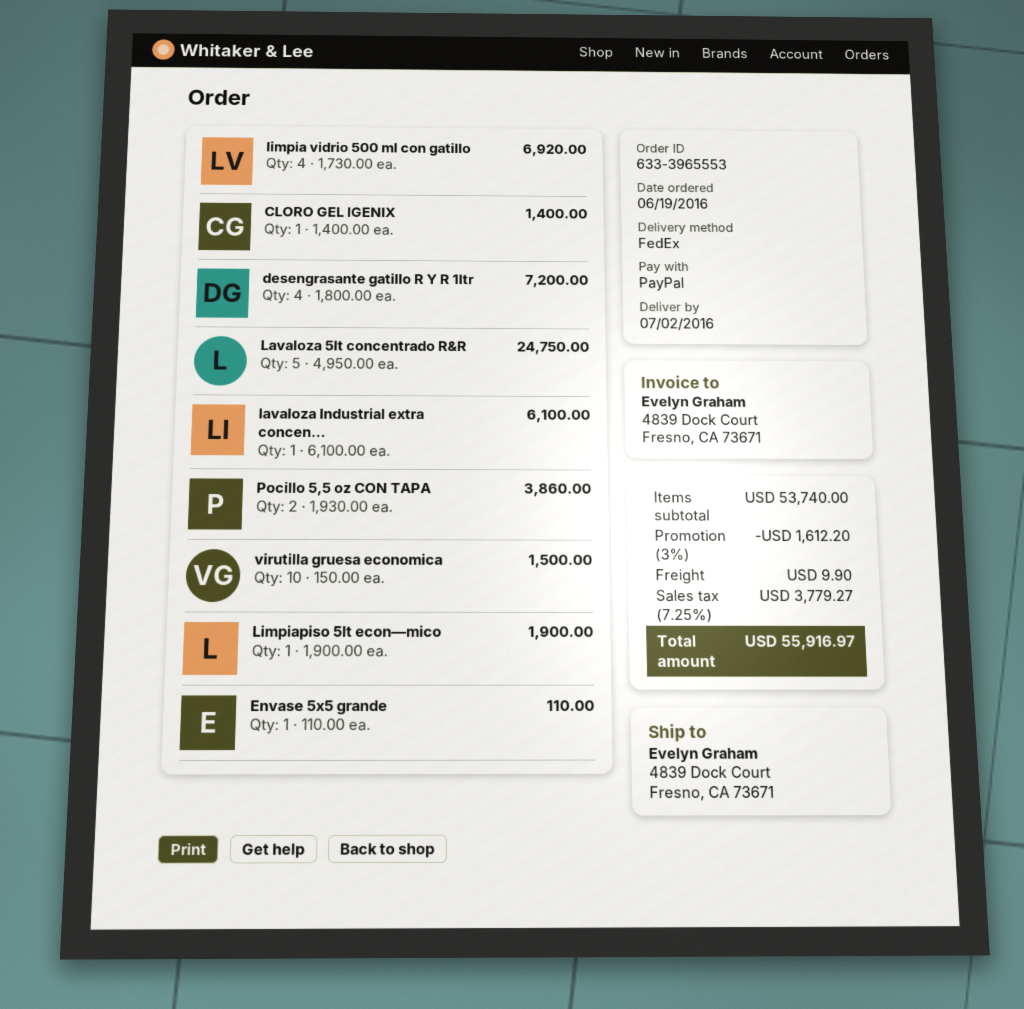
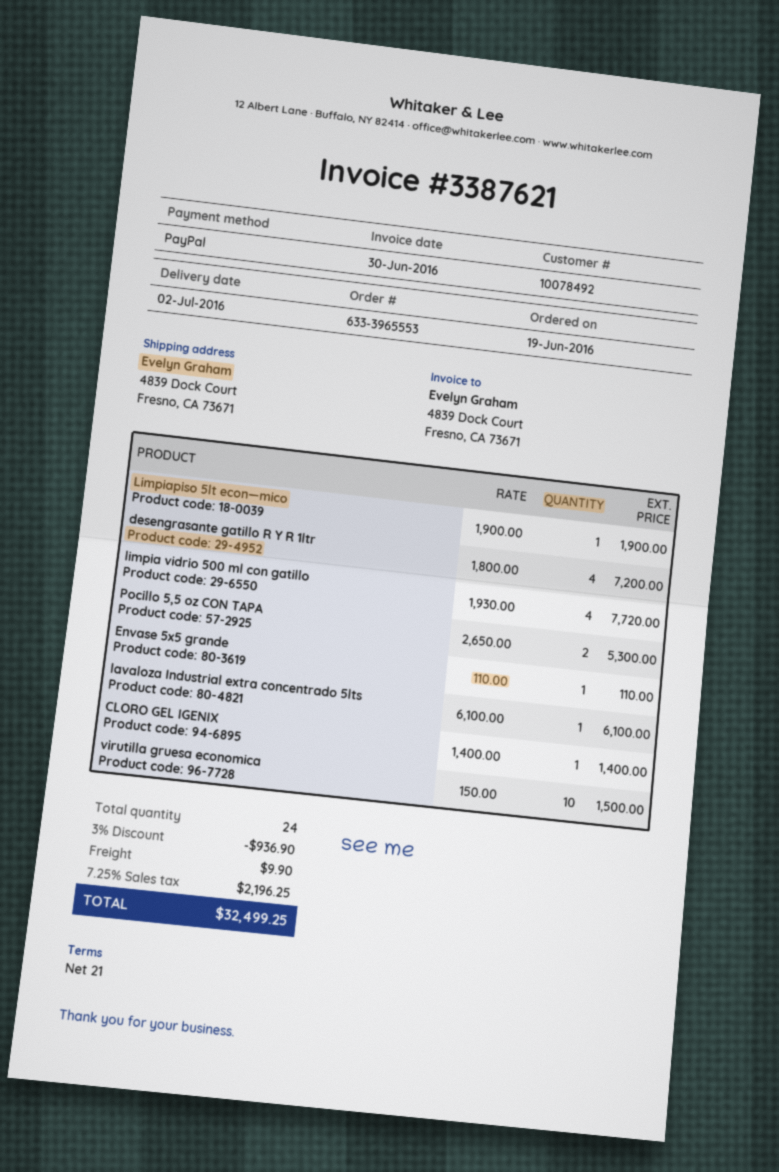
limpia vidrio 500 ml con gatillo: 4 x 1730.00 = 6920.00 -> 4 x 1930.00 = 7720.00
Lavaloza 5lt concentrado R&R: 5 x 4950.00 = 24750.00 -> none
Pocillo 5,5 oz CON TAPA: 2 x 1930.00 = 3860.00 -> 2 x 2650.00 = 5300.00
discount: 3% = 1612.20 -> 3% = 936.90
tax: 7.25% = 3779.27 -> 7.25% = 2196.25
total: 55916.97 -> 32499.25

